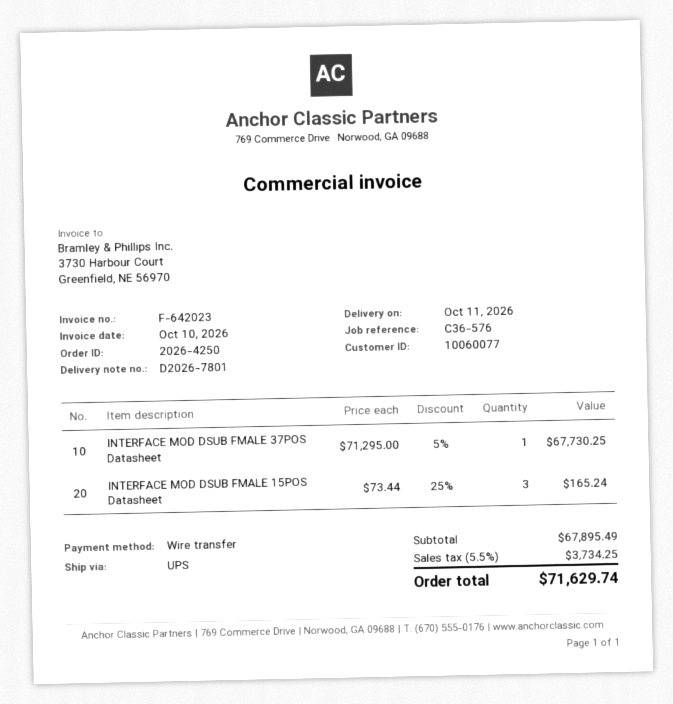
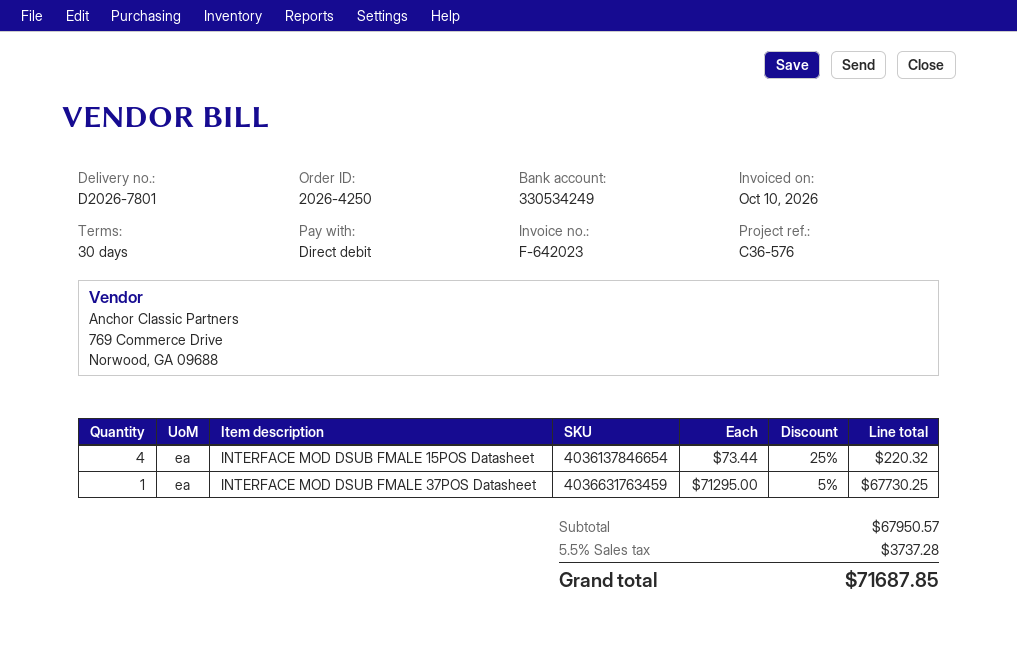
payment method: bank transfer -> direct debit
INTERFACE MOD DSUB FMALE 15POS Datasheet: 3 x 73.44 - 25% = 165.24 -> 4 x 73.44 - 25% = 220.32
subtotal: 67895.49 -> 67950.57
tax: 5.5% = 3734.25 -> 5.5% = 3737.28
total: 71629.74 -> 71687.85

